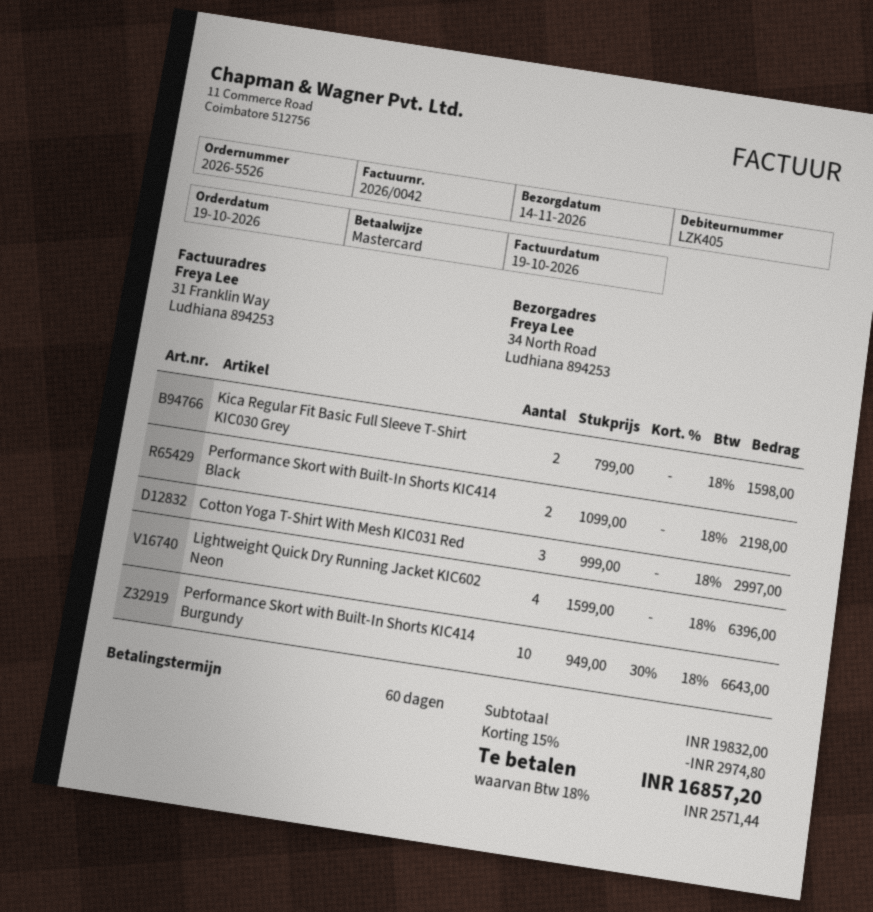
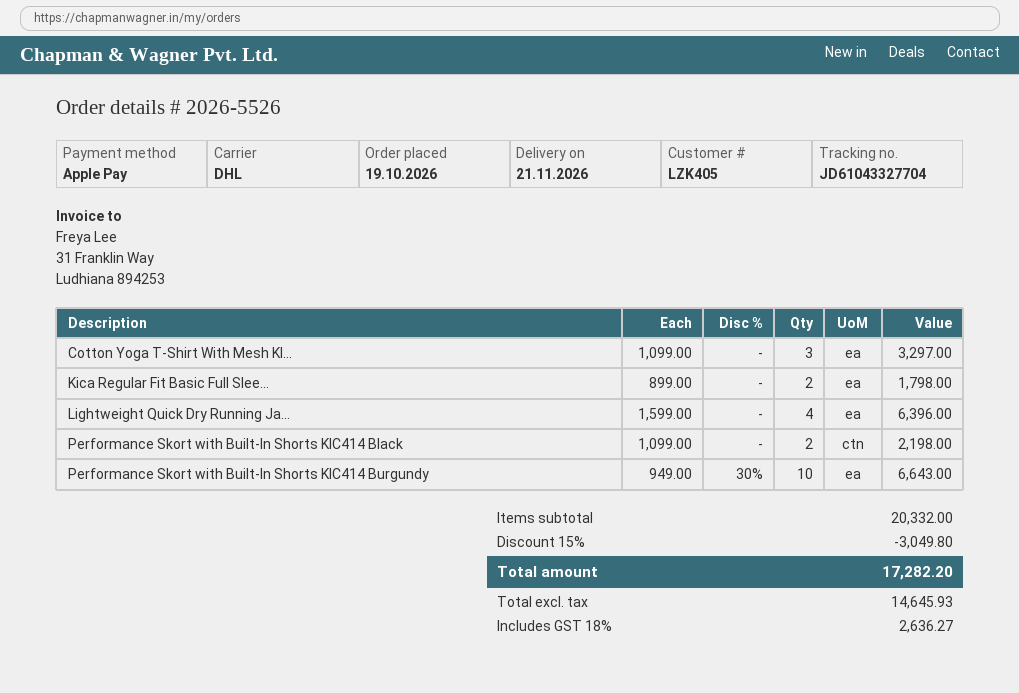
delivery date: 2026-11-14 -> 2026-11-21
payment method: Mastercard -> Apple Pay
Kica Regular Fit Basic Full Sleeve T-Shirt KIC030 Grey: 2 x 799.00 = 1598.00 -> 2 x 899.00 = 1798.00
Cotton Yoga T-Shirt With Mesh KIC031 Red: 3 x 999.00 = 2997.00 -> 3 x 1099.00 = 3297.00
subtotal: 19832.00 -> 20332.00
discount: 15% = 2974.80 -> 15% = 3049.80
tax: 18% = 2571.44 -> 18% = 2636.27
total: 16857.20 -> 17282.20

